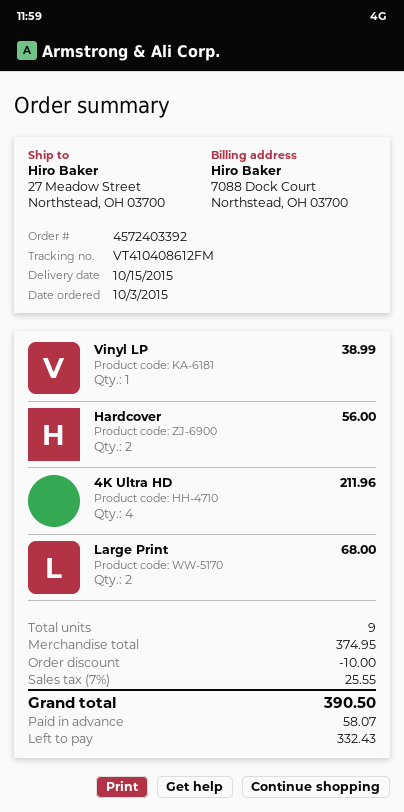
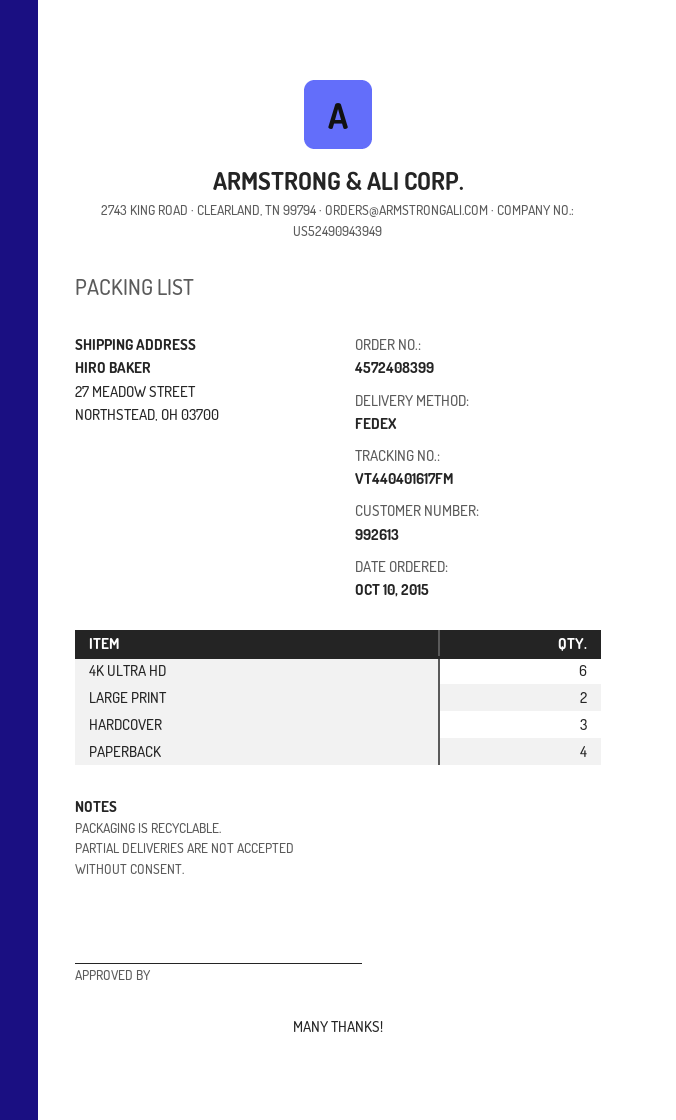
order number: 4572403392 -> 4572408399
order date: 2015-10-03 -> 2015-10-10
tracking number: VT410408612FM -> VT440401617FM
Vinyl LP: 1 -> none
Hardcover: 2 -> 3
4K Ultra HD: 4 -> 6
PAPERBACK: none -> 4

